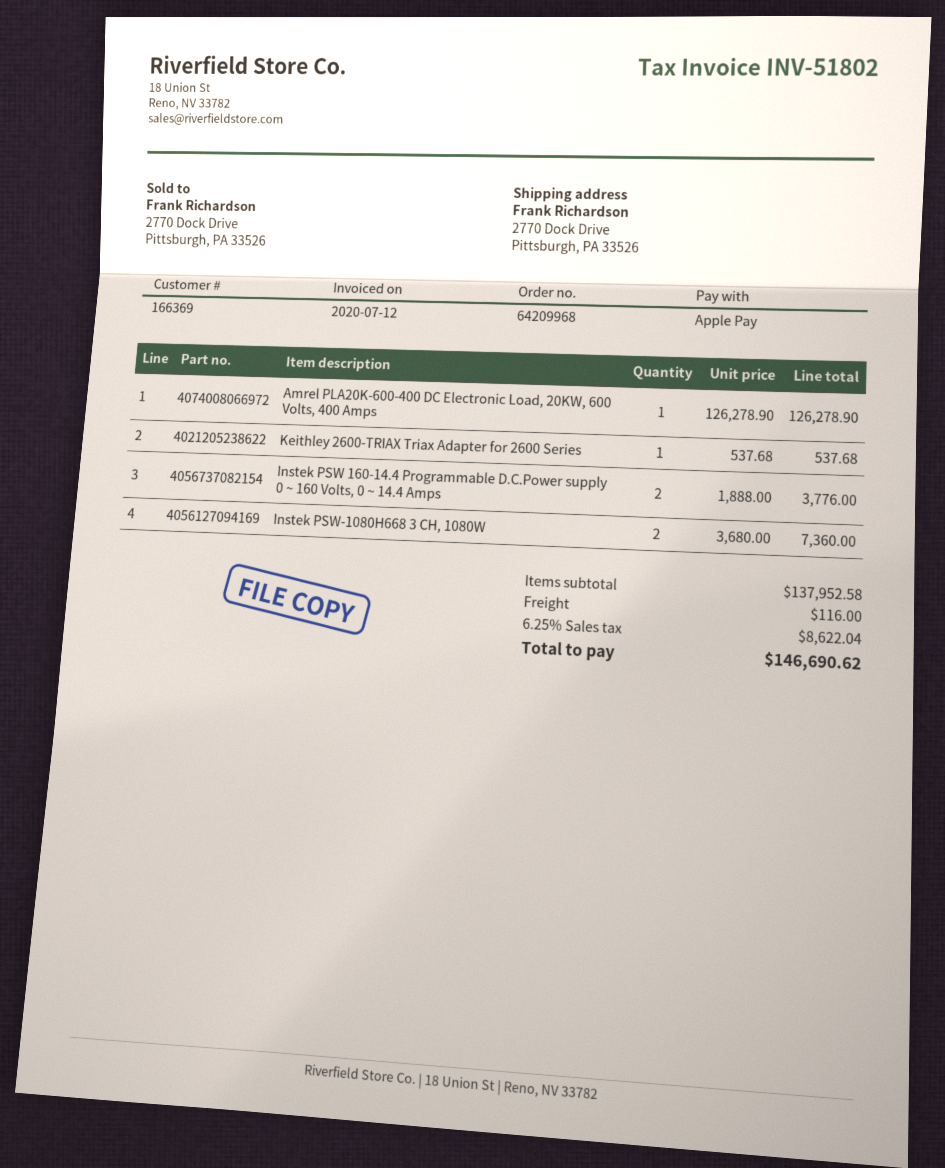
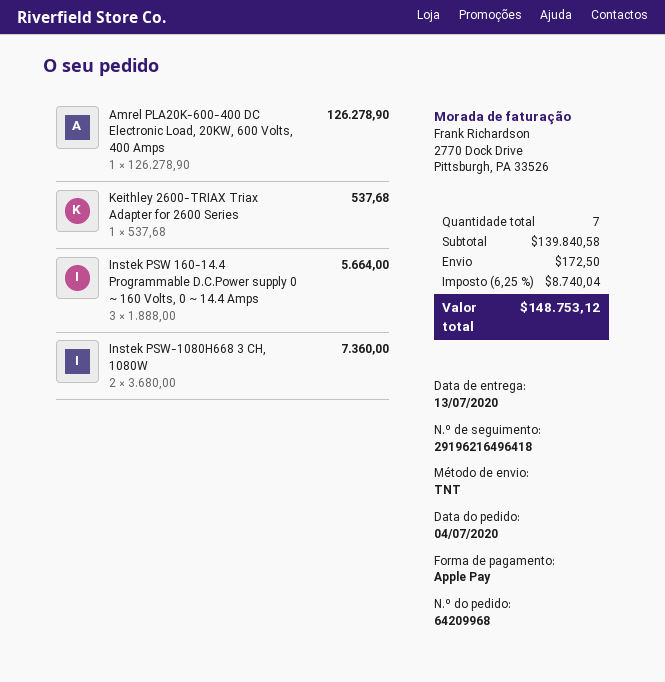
Instek PSW 160-14.4 Programmable D.C.Power supply 0 ~ 160 Volts, 0 ~ 14.4 Amps: 2 x 1888.00 = 3776.00 -> 3 x 1888.00 = 5664.00
subtotal: 137952.58 -> 139840.58
shipping: 116.00 -> 172.50
tax: 6.25% = 8622.04 -> 6.25% = 8740.04
total: 146690.62 -> 148753.12

